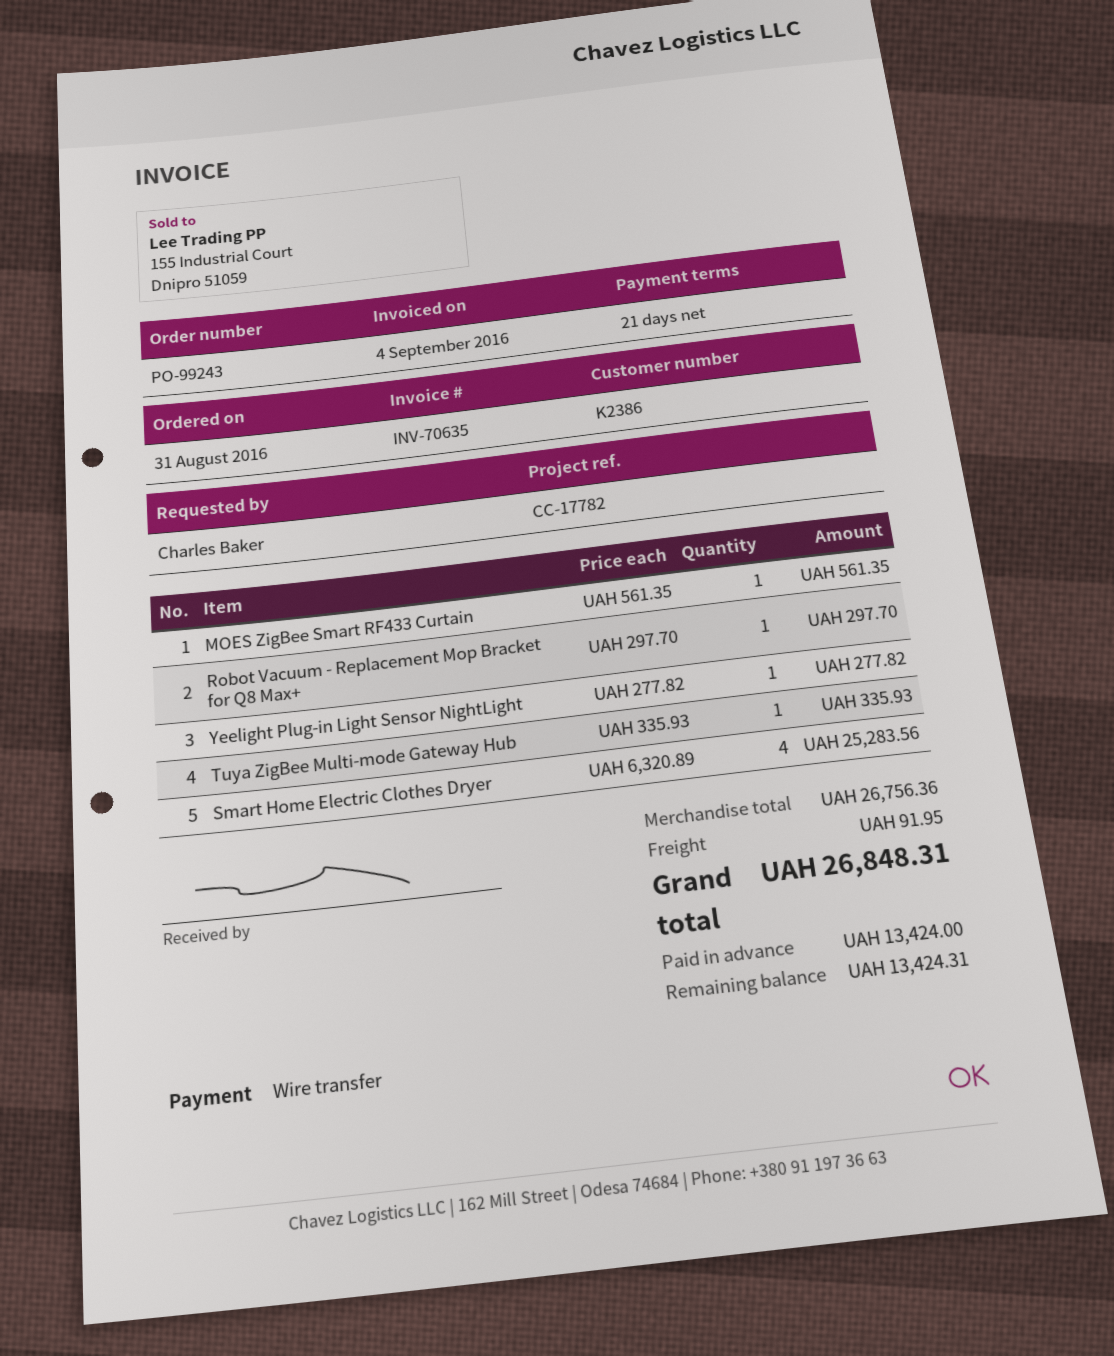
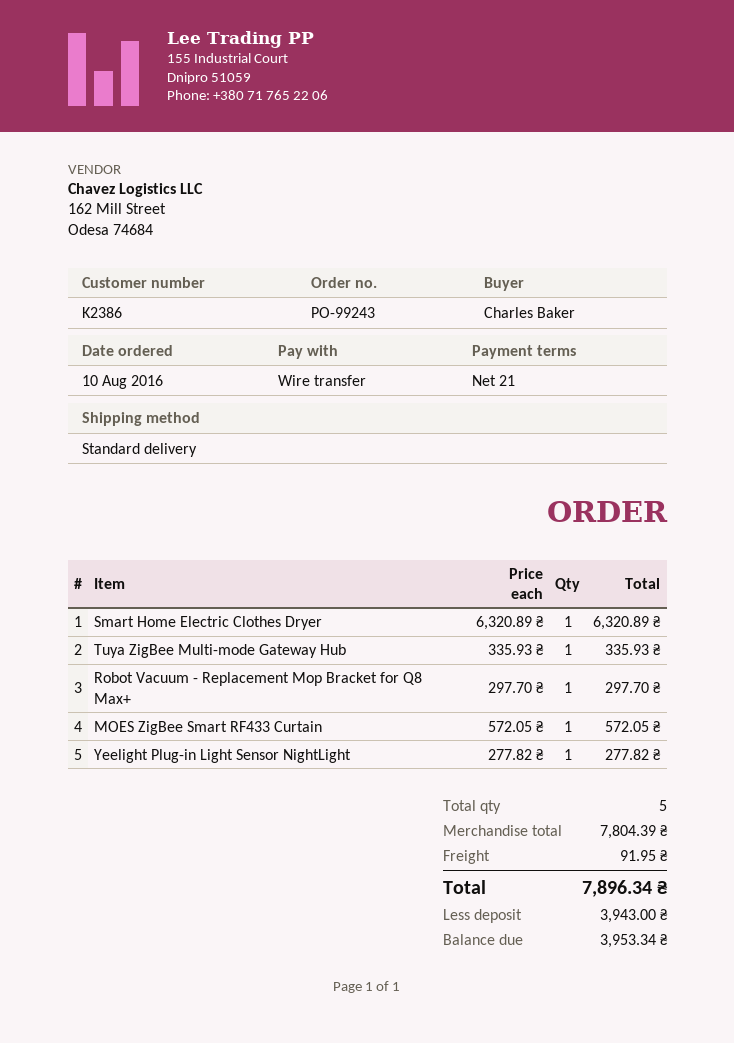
order date: 2016-08-31 -> 2016-08-10
MOES ZigBee Smart RF433 Curtain: 1 x 561.35 = 561.35 -> 1 x 572.05 = 572.05
Smart Home Electric Clothes Dryer: 4 x 6320.89 = 25283.56 -> 1 x 6320.89 = 6320.89
subtotal: 26756.36 -> 7804.39
total: 26848.31 -> 7896.34
deposit: 13424.00 -> 3943.00
balance: 13424.31 -> 3953.34

